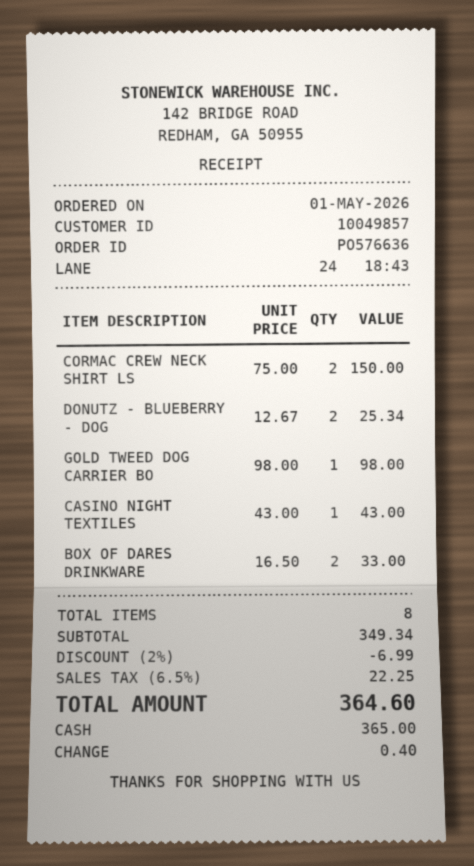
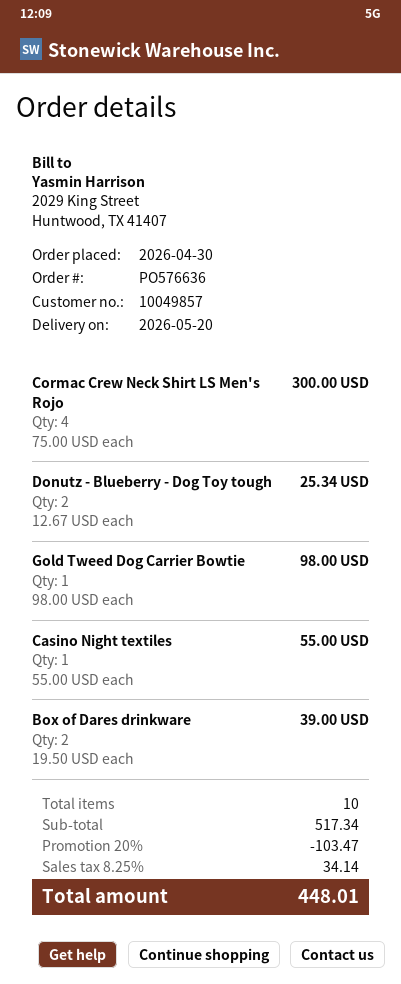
order date: 2026-05-01 -> 2026-04-30
CORMAC CREW NECK SHIRT LS: 2 x 75.00 = 150.00 -> 4 x 75.00 = 300.00
CASINO NIGHT TEXTILES: 1 x 43.00 = 43.00 -> 1 x 55.00 = 55.00
BOX OF DARES DRINKWARE: 2 x 16.50 = 33.00 -> 2 x 19.50 = 39.00
total quantity: 8 -> 10
subtotal: 349.34 -> 517.34
discount: 2% = 6.99 -> 20% = 103.47
tax: 6.5% = 22.25 -> 8.25% = 34.14
total: 364.60 -> 448.01

